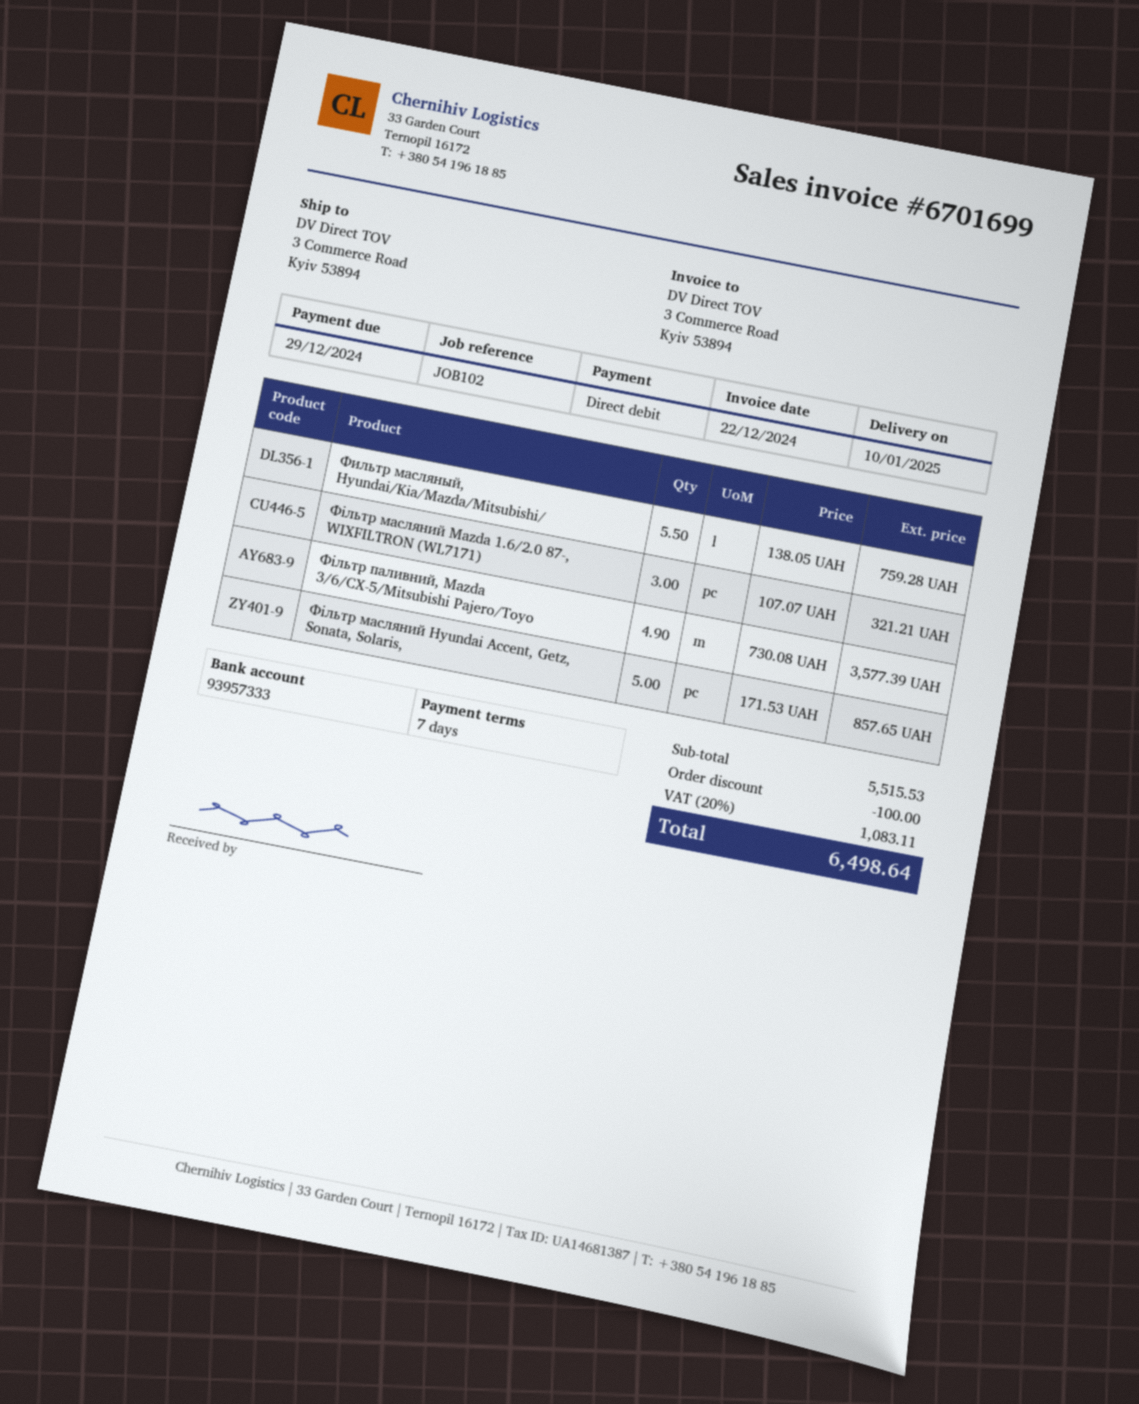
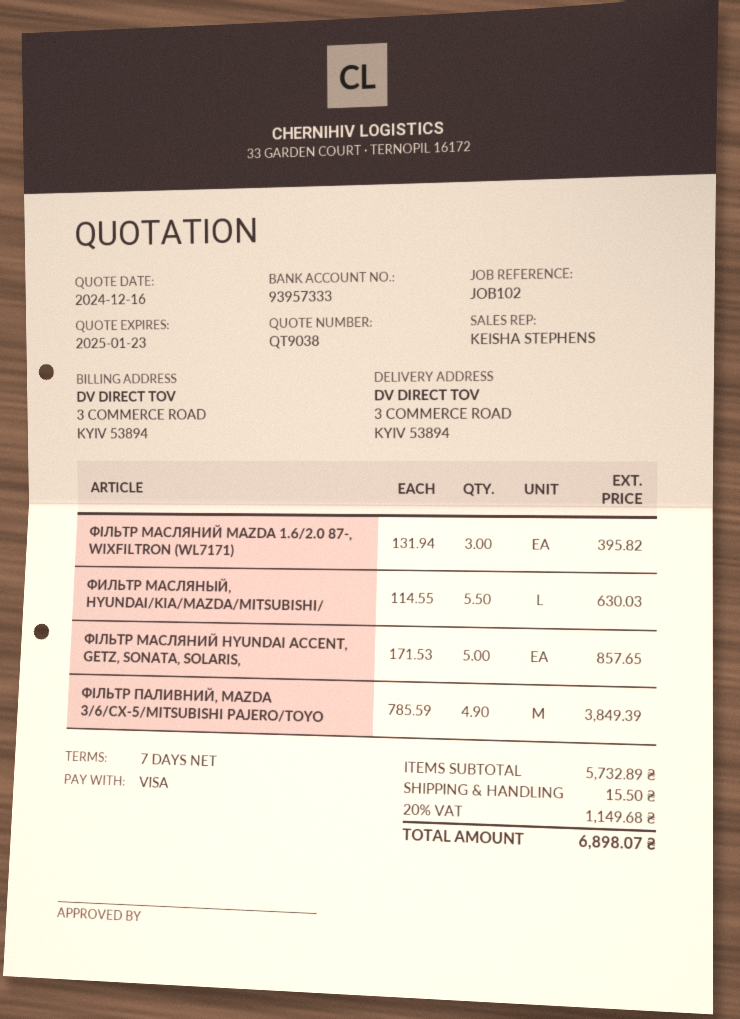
payment method: direct debit -> Visa
Фильтр масляный, Hyundai/Kia/Mazda/Mitsubishi/: 5.5 x 138.05 = 759.28 -> 5.5 x 114.55 = 630.03
Фільтр масляний Mazda 1.6/2.0 87-, WIXFILTRON (WL7171): 3 x 107.07 = 321.21 -> 3 x 131.94 = 395.82
Фільтр паливний, Mazda 3/6/CX-5/Mitsubishi Pajero/Toyo: 4.9 x 730.08 = 3577.39 -> 4.9 x 785.59 = 3849.39
subtotal: 5515.53 -> 5732.89
discount: 100.00 -> none
shipping: none -> 15.50
tax: 20% = 1083.11 -> 20% = 1149.68
total: 6498.64 -> 6898.07

